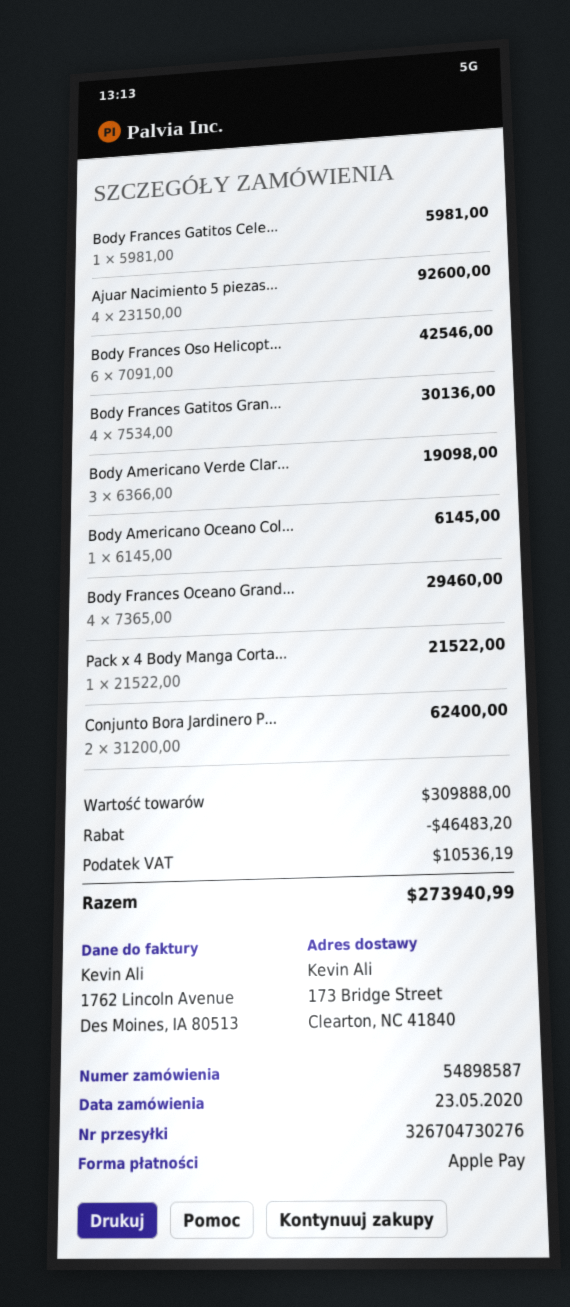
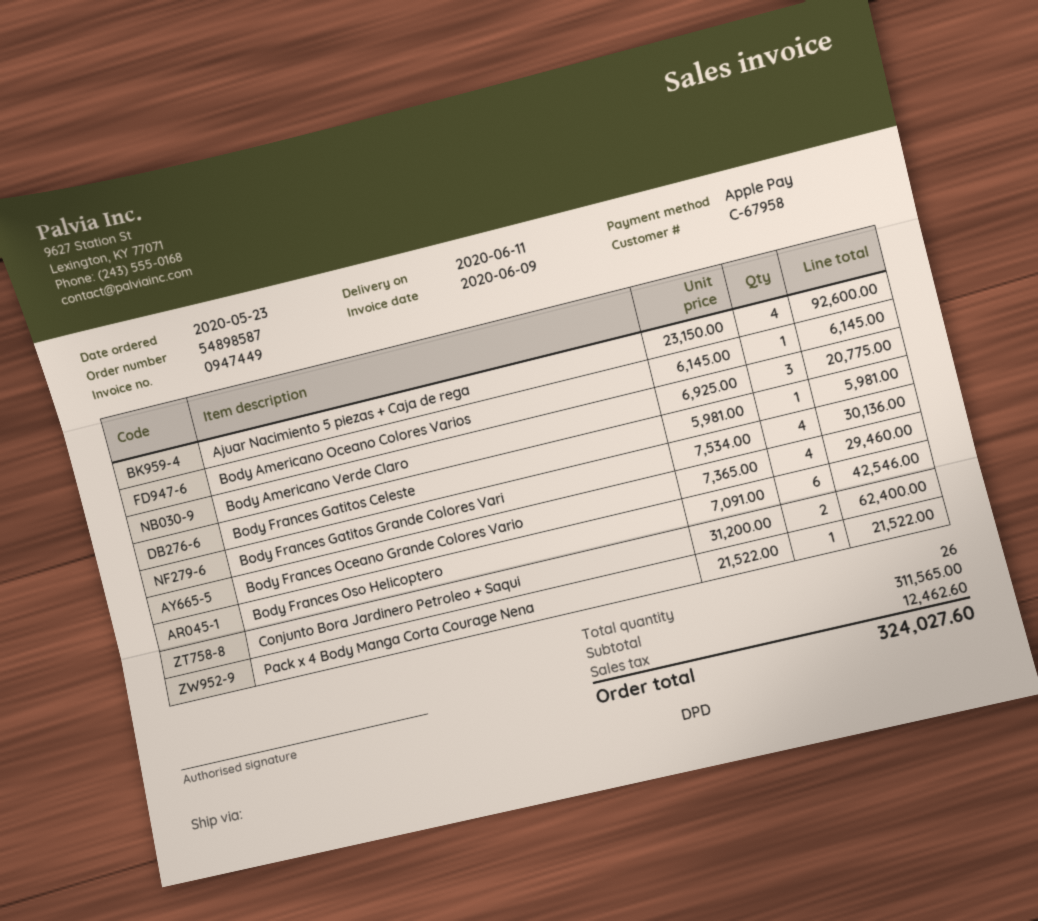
Body Americano Verde Clar...: 3 x 6366.00 = 19098.00 -> 3 x 6925.00 = 20775.00
subtotal: 309888.00 -> 311565.00
discount: 46483.20 -> none
tax: 10536.19 -> 12462.60
total: 273940.99 -> 324027.60

